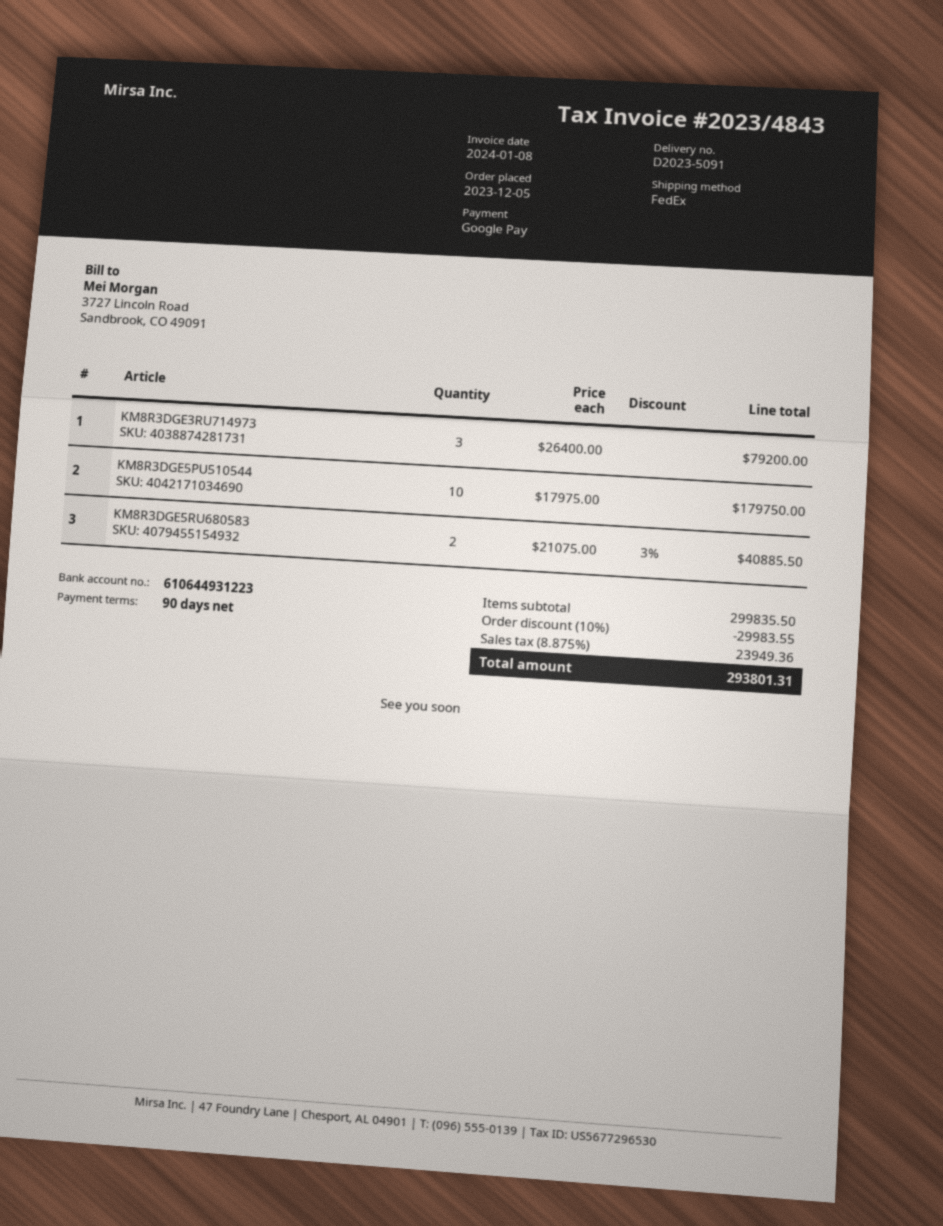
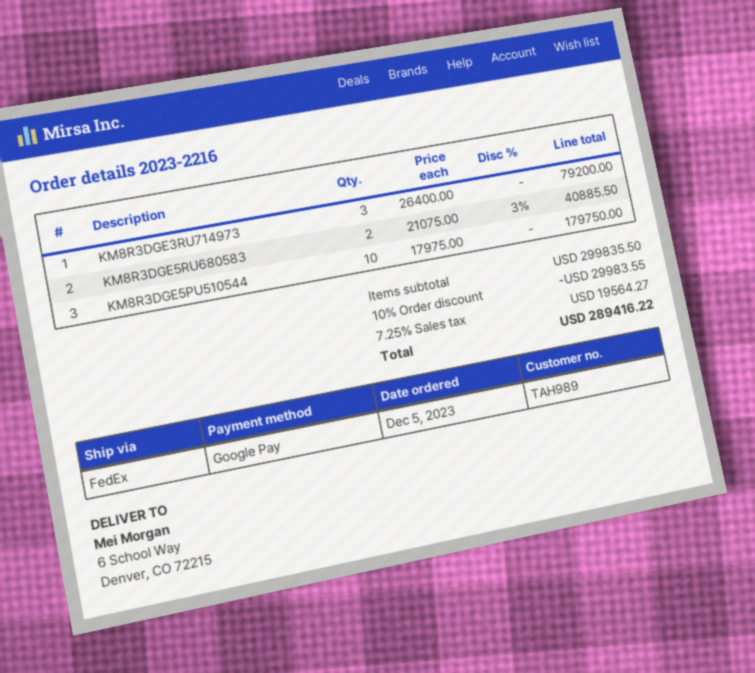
tax: 8.875% = 23949.36 -> 7.25% = 19564.27
total: 293801.31 -> 289416.22

